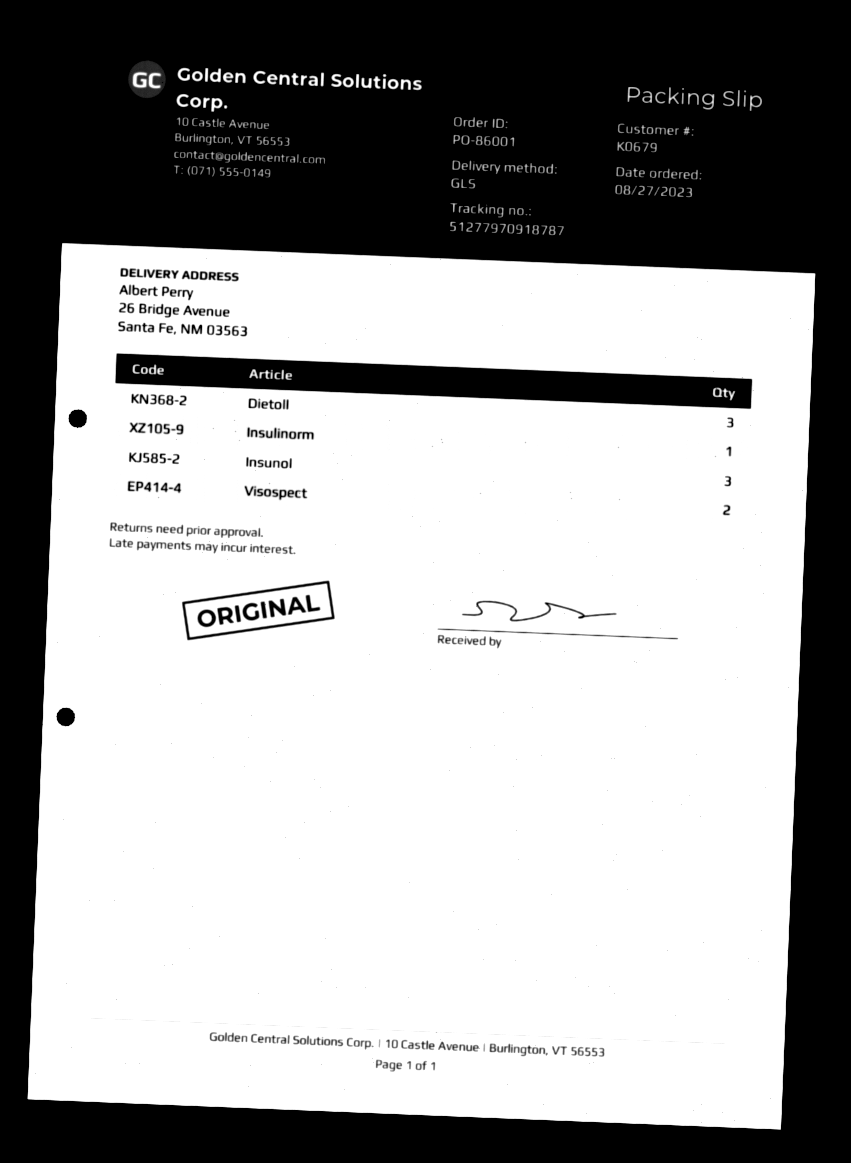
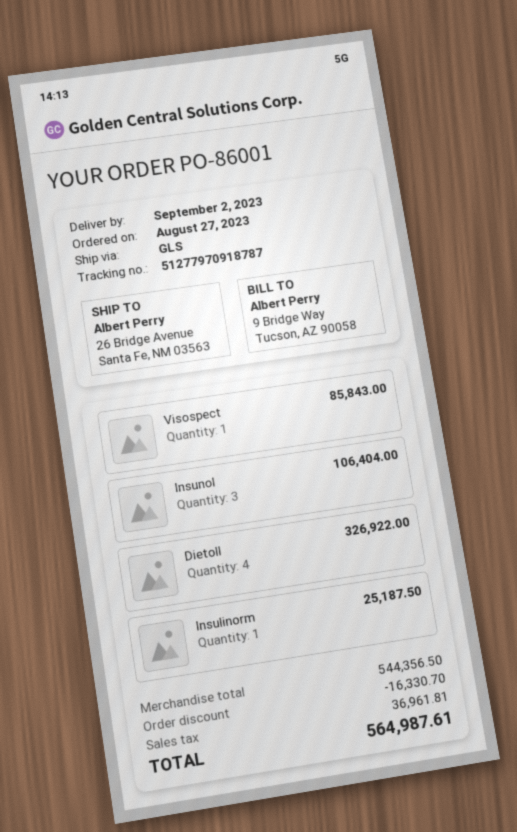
Dietoll: 3 -> 4
Visospect: 2 -> 1

